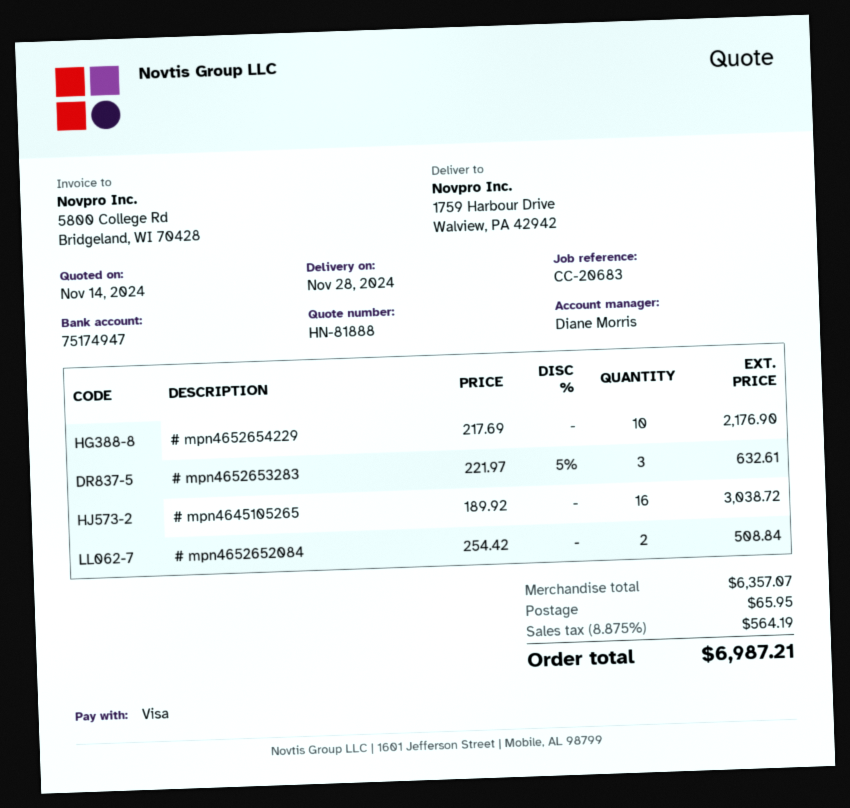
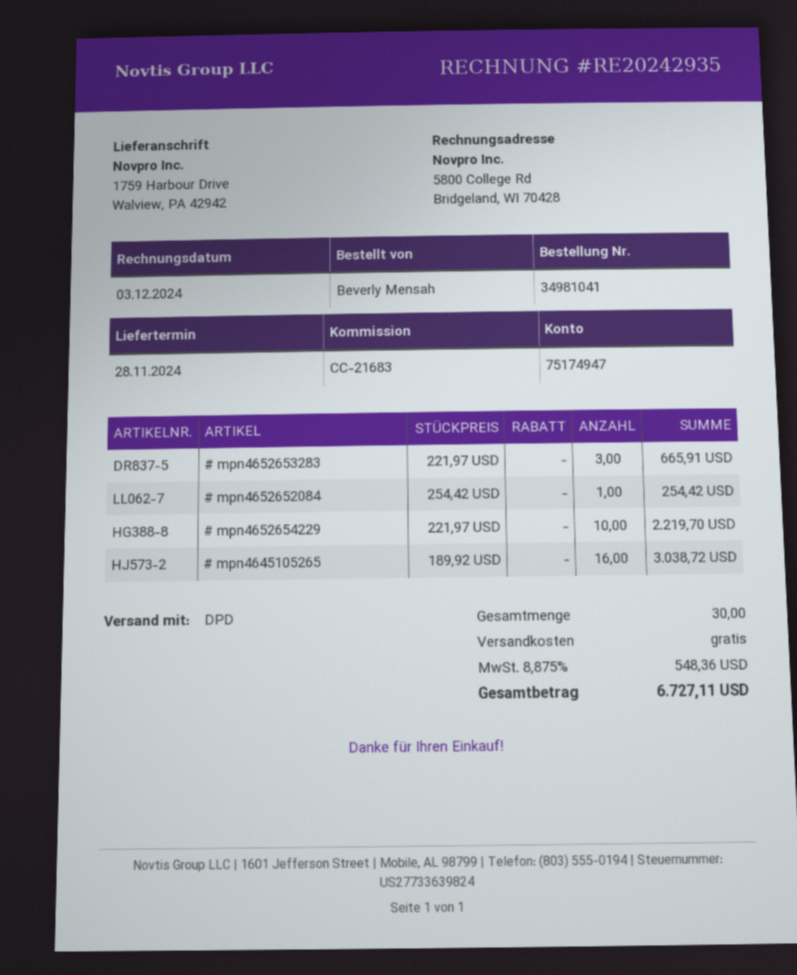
reference: CC-20683 -> CC-21683
# mpn4652654229: 10 x 217.69 = 2176.90 -> 10 x 221.97 = 2219.70
# mpn4652653283: 3 x 221.97 - 5% = 632.61 -> 3 x 221.97 = 665.91
# mpn4652652084: 2 x 254.42 = 508.84 -> 1 x 254.42 = 254.42
shipping: 65.95 -> 0.00
tax: 8.875% = 564.19 -> 8.875% = 548.36
total: 6987.21 -> 6727.11

